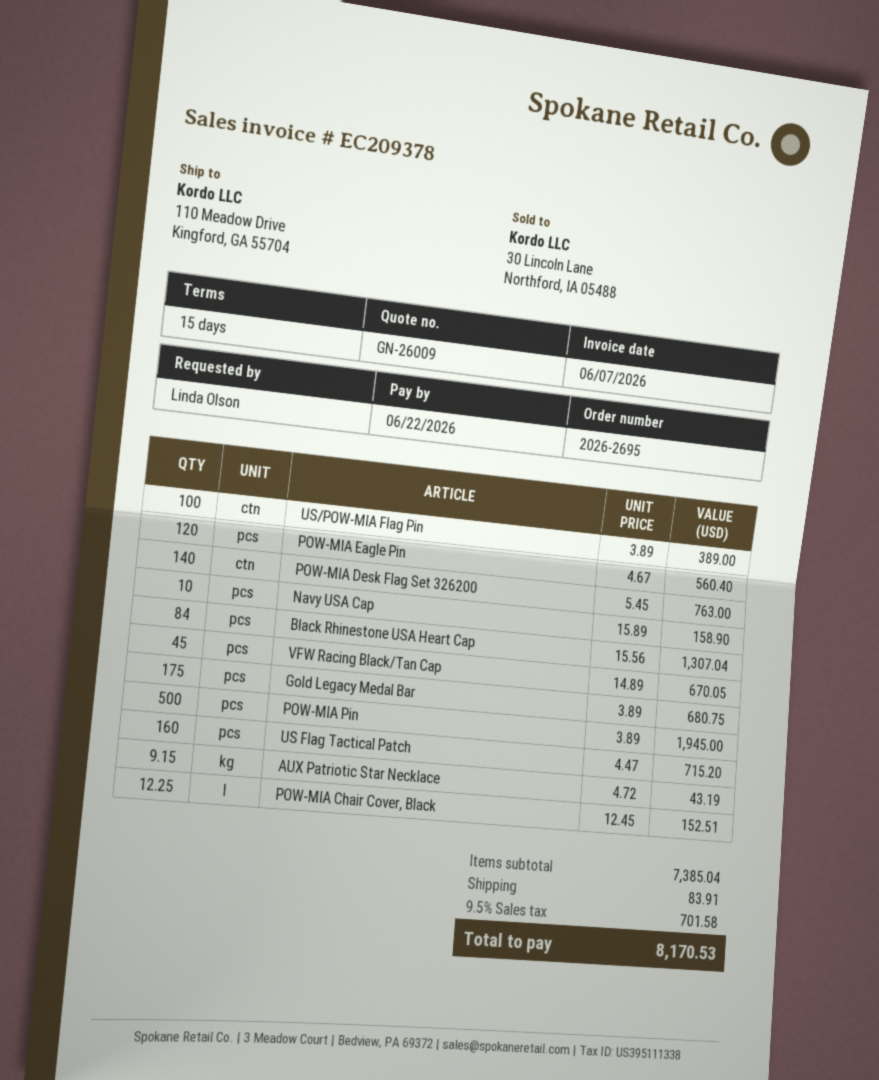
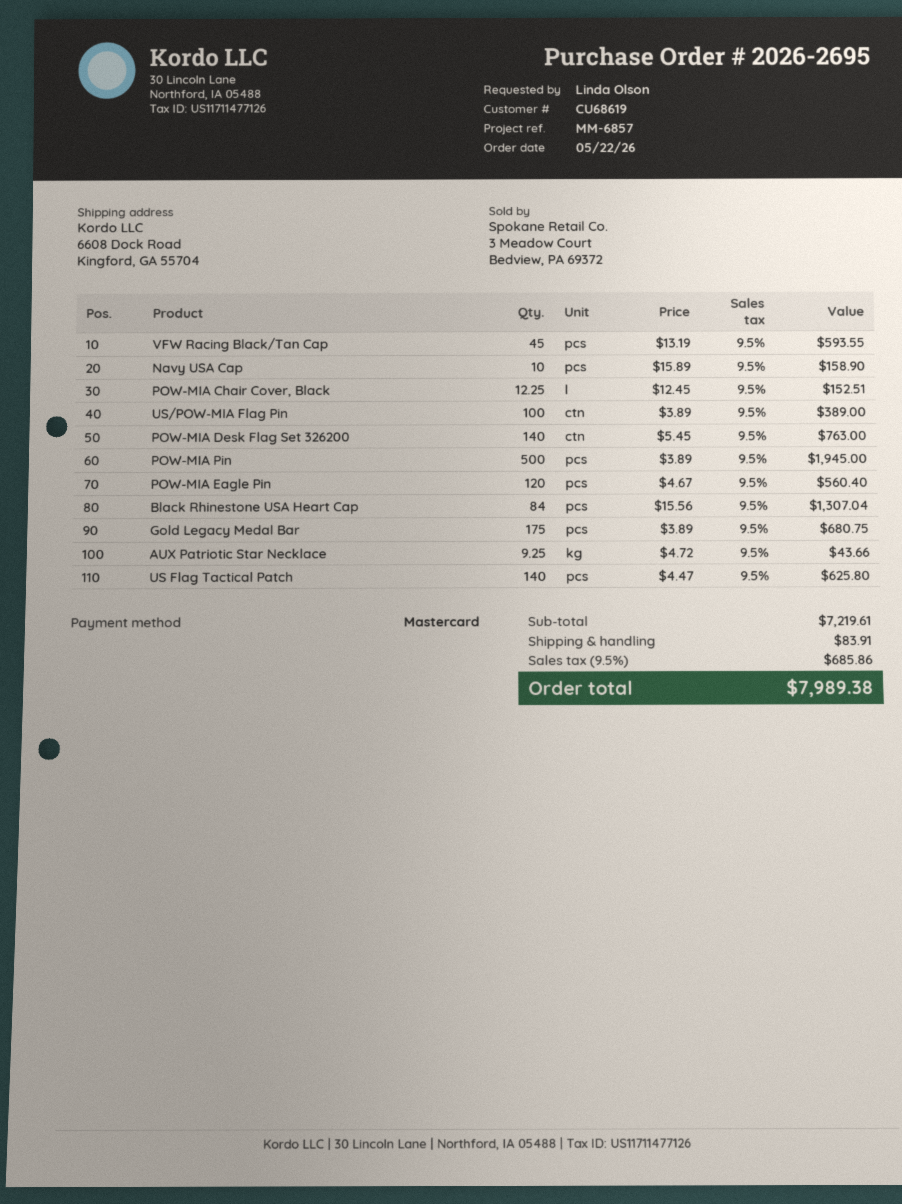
ship to: 110 Meadow Drive, Kingford, GA 55704 -> 6608 Dock Road, Kingford, GA 55704
VFW Racing Black/Tan Cap: 45 x 14.89 = 670.05 -> 45 x 13.19 = 593.55
US Flag Tactical Patch: 160 x 4.47 = 715.20 -> 140 x 4.47 = 625.80
AUX Patriotic Star Necklace: 9.15 x 4.72 = 43.19 -> 9.25 x 4.72 = 43.66
subtotal: 7385.04 -> 7219.61
tax: 9.5% = 701.58 -> 9.5% = 685.86
total: 8170.53 -> 7989.38

